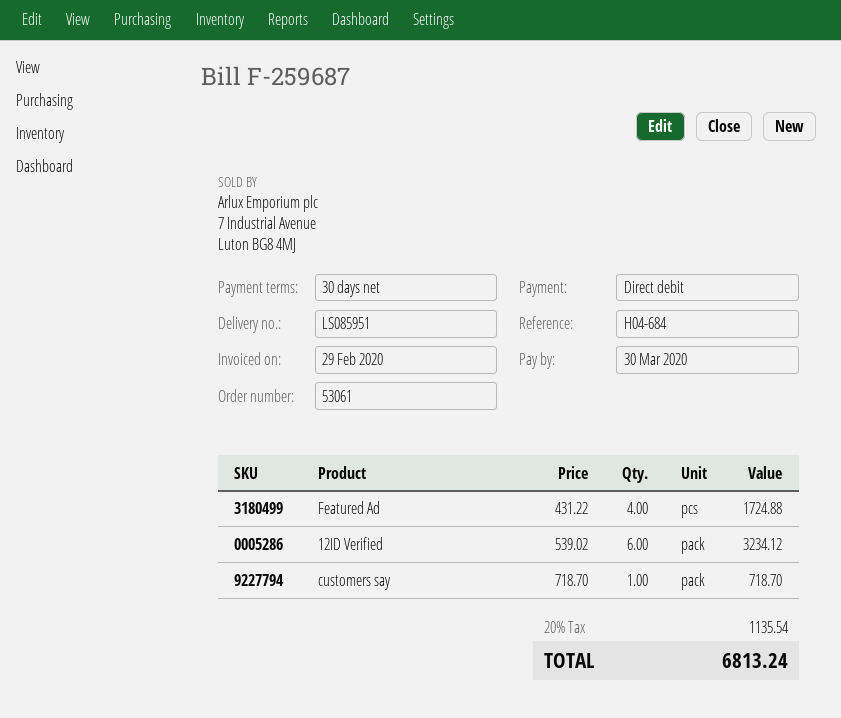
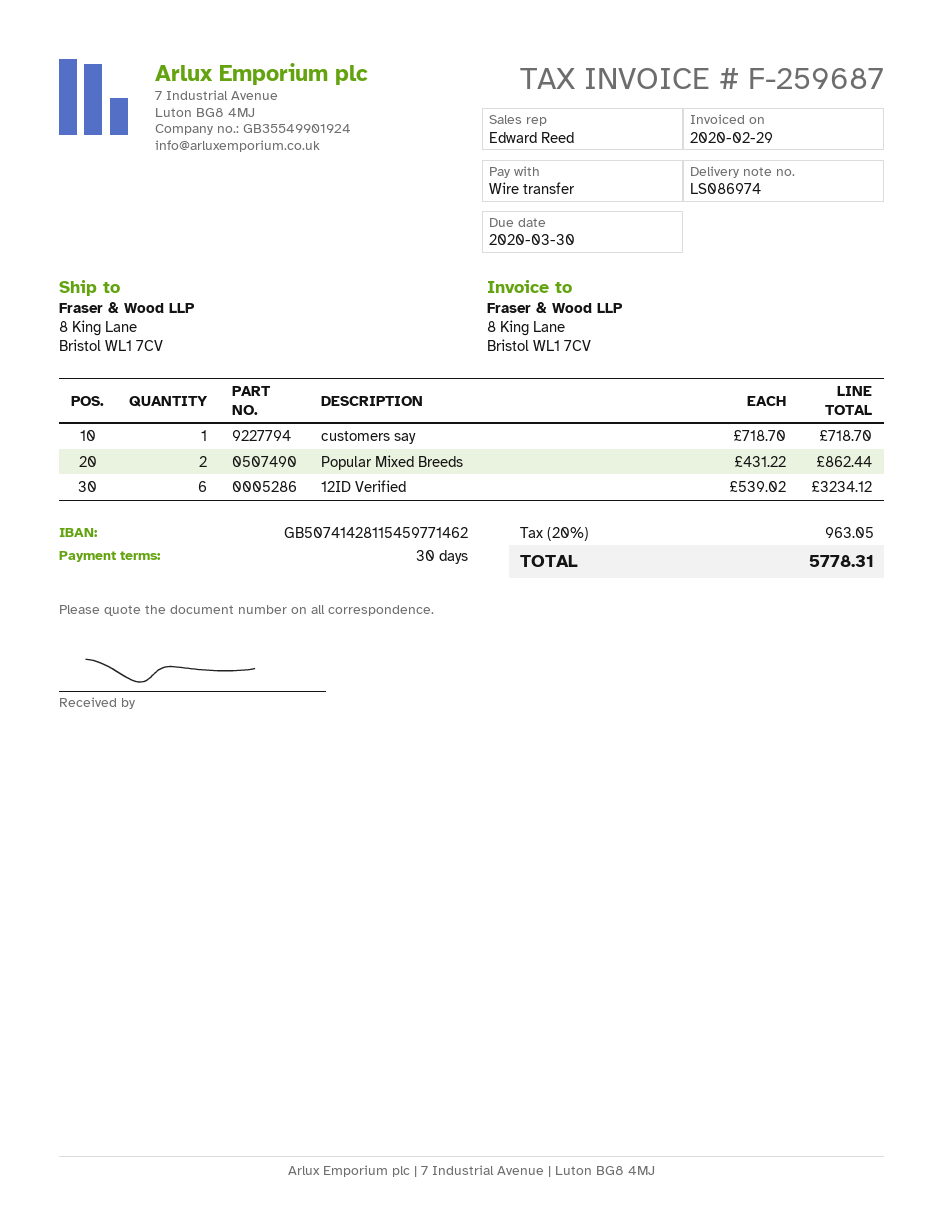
delivery note number: LS085951 -> LS086974
payment method: direct debit -> bank transfer
Featured Ad: 4 x 431.22 = 1724.88 -> none
Popular Mixed Breeds: none -> 2 x 431.22 = 862.44
tax: 20% = 1135.54 -> 20% = 963.05
total: 6813.24 -> 5778.31

